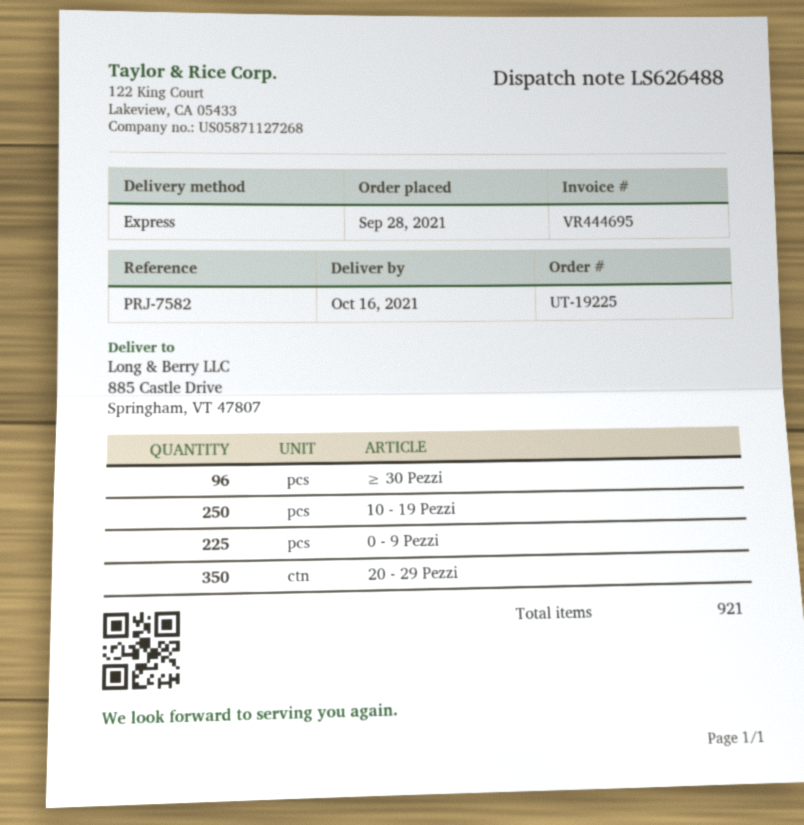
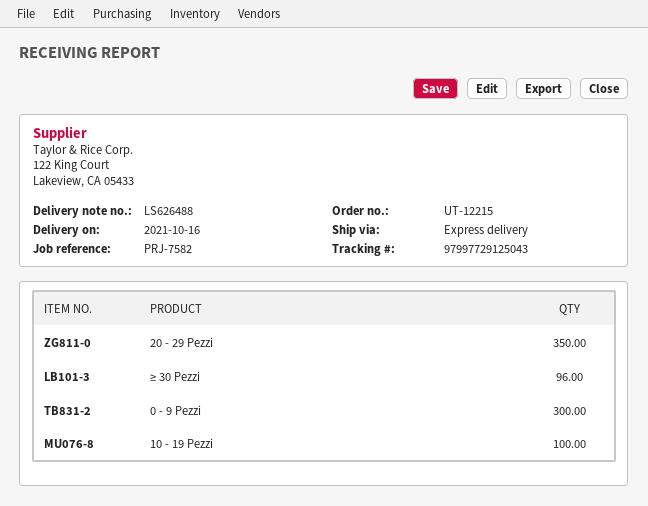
order number: UT-19225 -> UT-12215
10 - 19 Pezzi: 250 -> 100
0 - 9 Pezzi: 225 -> 300

